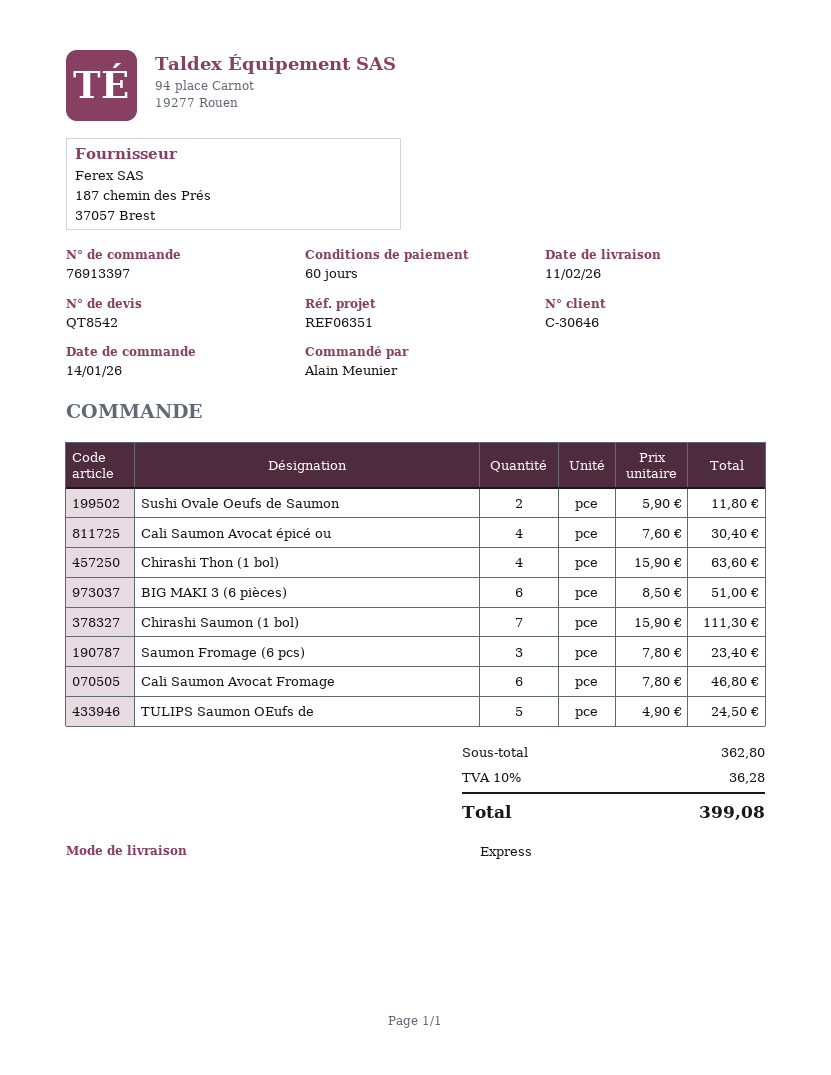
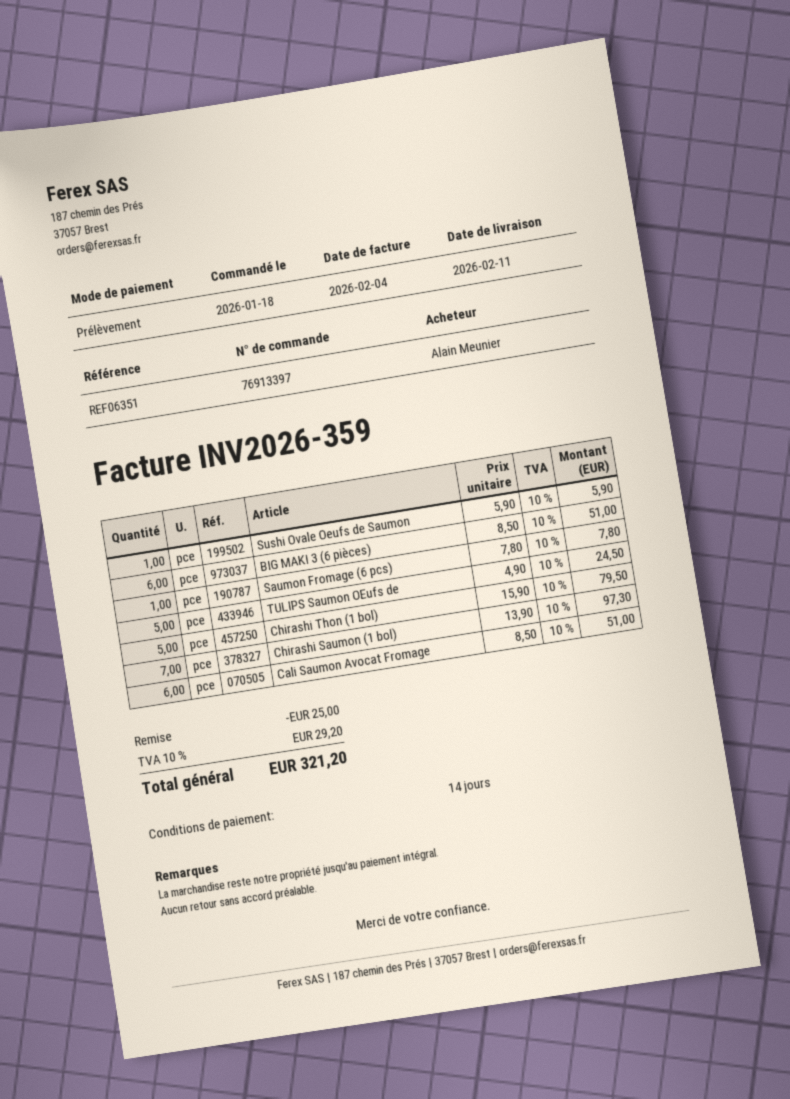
order date: 2026-01-14 -> 2026-01-18
payment terms: 60 days -> 14 days
Sushi Ovale Oeufs de Saumon: 2 x 5.90 = 11.80 -> 1 x 5.90 = 5.90
Cali Saumon Avocat épicé ou: 4 x 7.60 = 30.40 -> none
Chirashi Thon (1 bol): 4 x 15.90 = 63.60 -> 5 x 15.90 = 79.50
Chirashi Saumon (1 bol): 7 x 15.90 = 111.30 -> 7 x 13.90 = 97.30
Saumon Fromage (6 pcs): 3 x 7.80 = 23.40 -> 1 x 7.80 = 7.80
Cali Saumon Avocat Fromage: 6 x 7.80 = 46.80 -> 6 x 8.50 = 51.00
discount: none -> 25.00
tax: 10% = 36.28 -> 10% = 29.20
total: 399.08 -> 321.20

